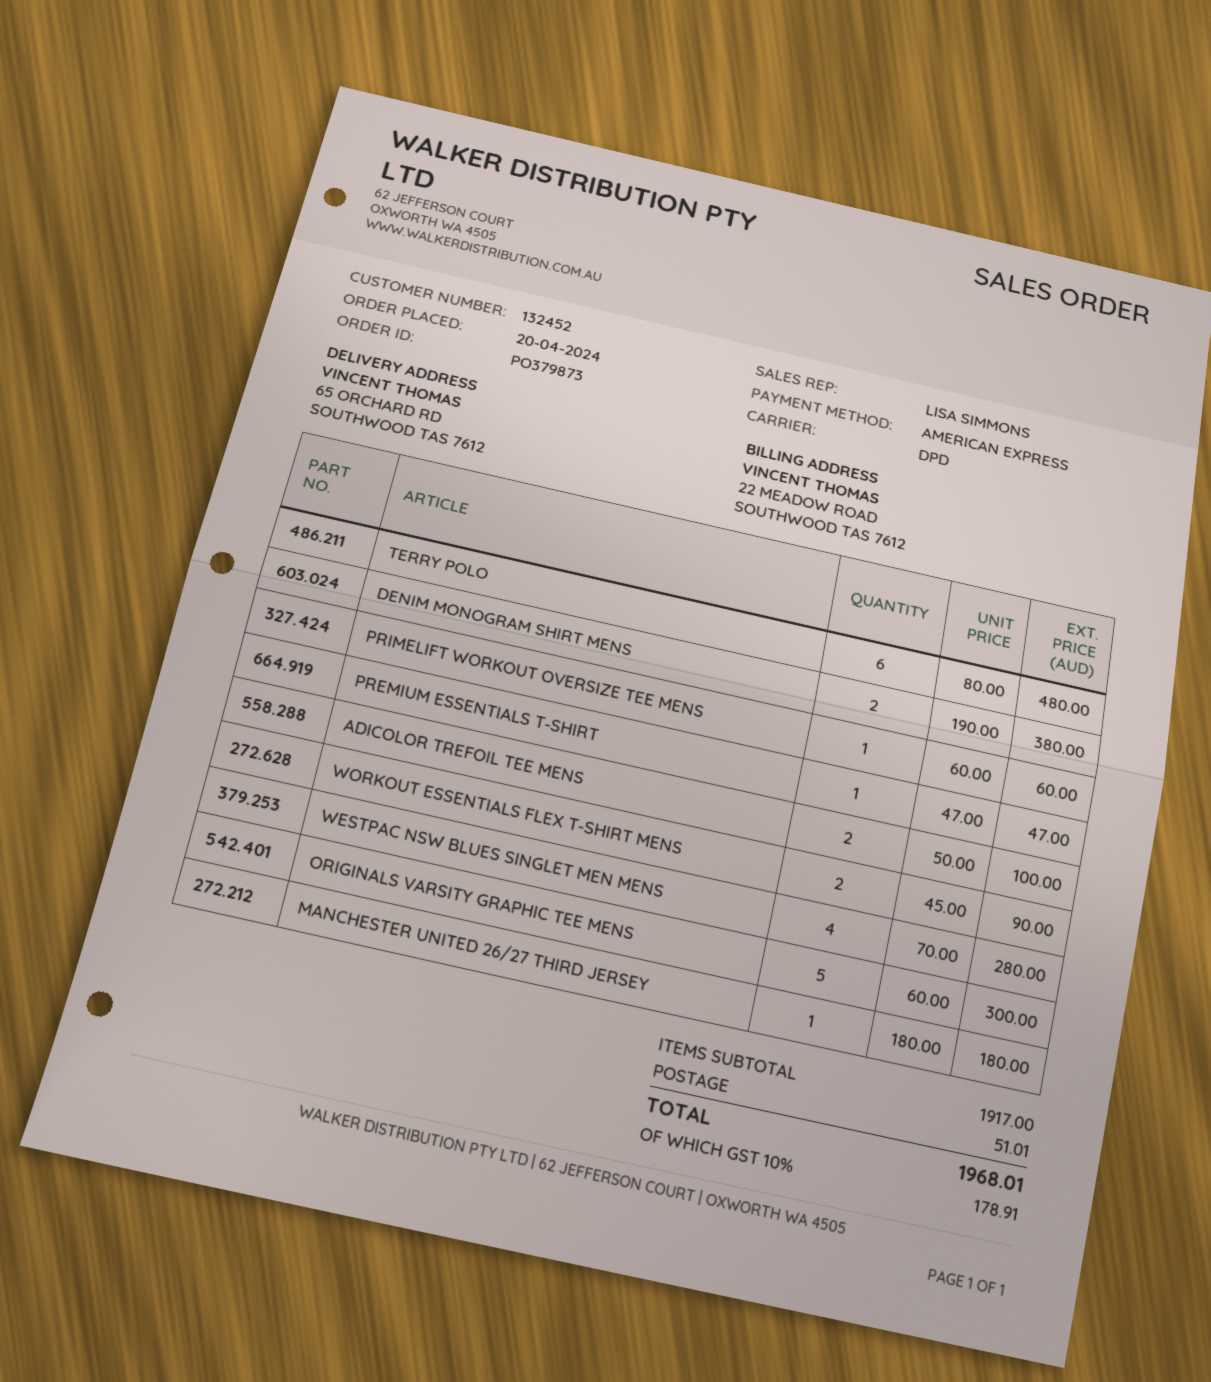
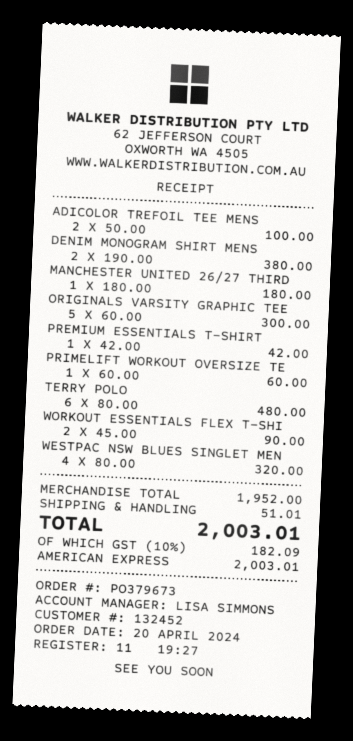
order number: PO379873 -> PO379673
PREMIUM ESSENTIALS T-SHIRT: 1 x 47.00 = 47.00 -> 1 x 42.00 = 42.00
WESTPAC NSW BLUES SINGLET MEN MENS: 4 x 70.00 = 280.00 -> 4 x 80.00 = 320.00
subtotal: 1917.00 -> 1952.00
tax: 10% = 178.91 -> 10% = 182.09
total: 1968.01 -> 2003.01

